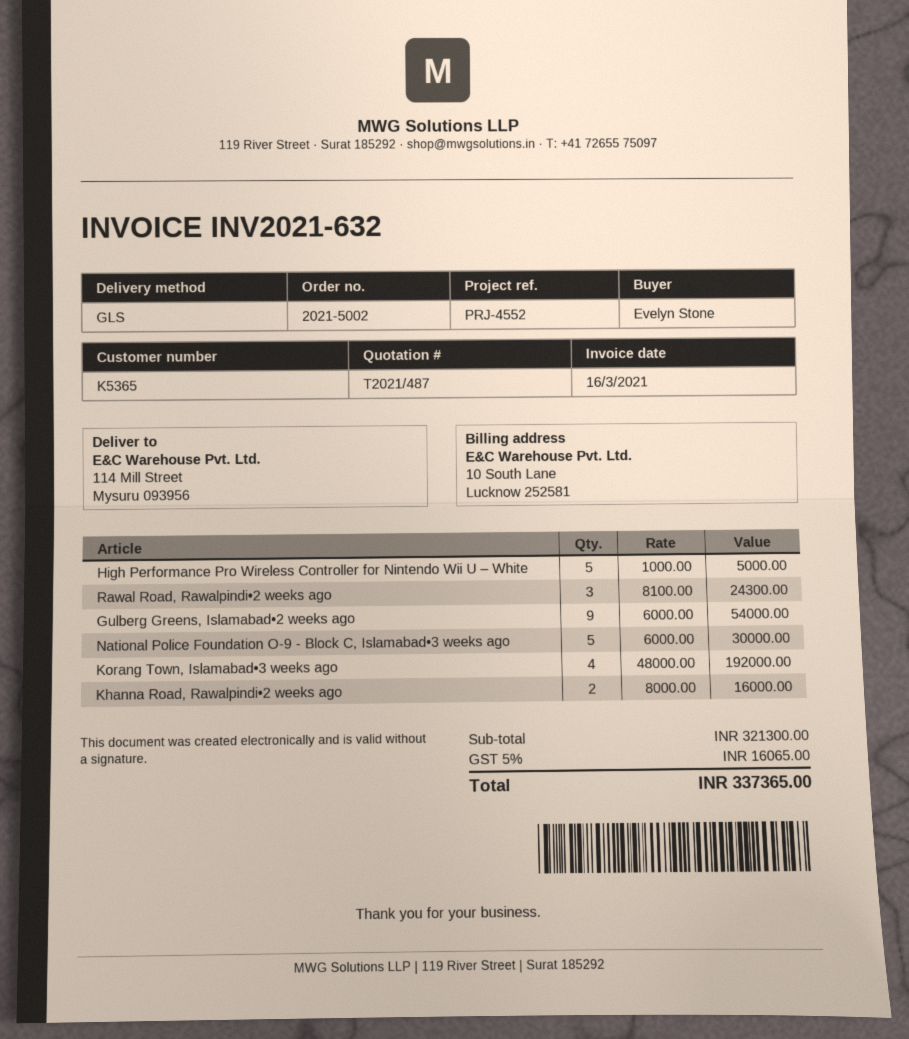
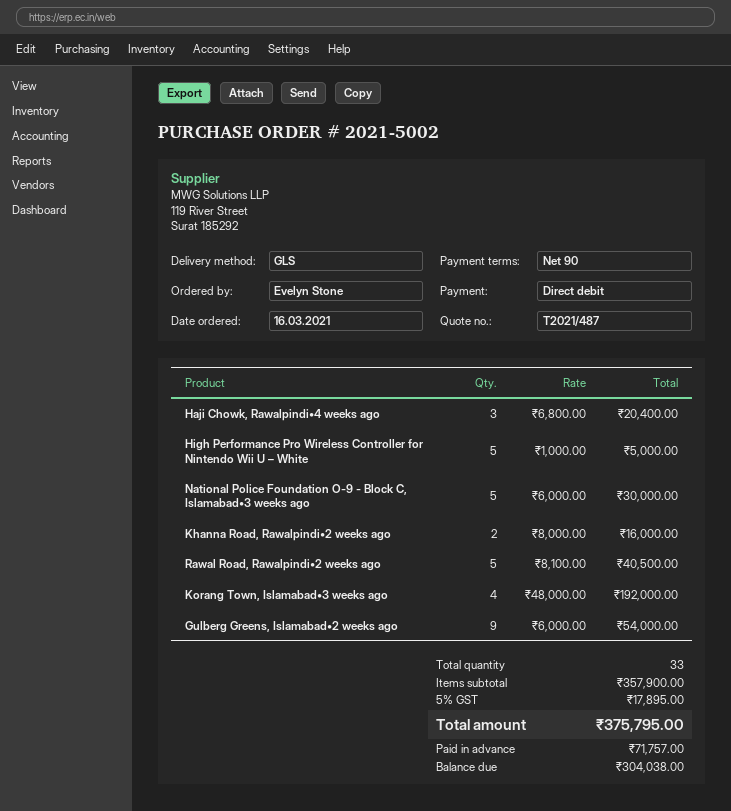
Rawal Road, Rawalpindi•2 weeks ago: 3 x 8100.00 = 24300.00 -> 5 x 8100.00 = 40500.00
Haji Chowk, Rawalpindi•4 weeks ago: none -> 3 x 6800.00 = 20400.00
subtotal: 321300.00 -> 357900.00
tax: 5% = 16065.00 -> 5% = 17895.00
total: 337365.00 -> 375795.00

